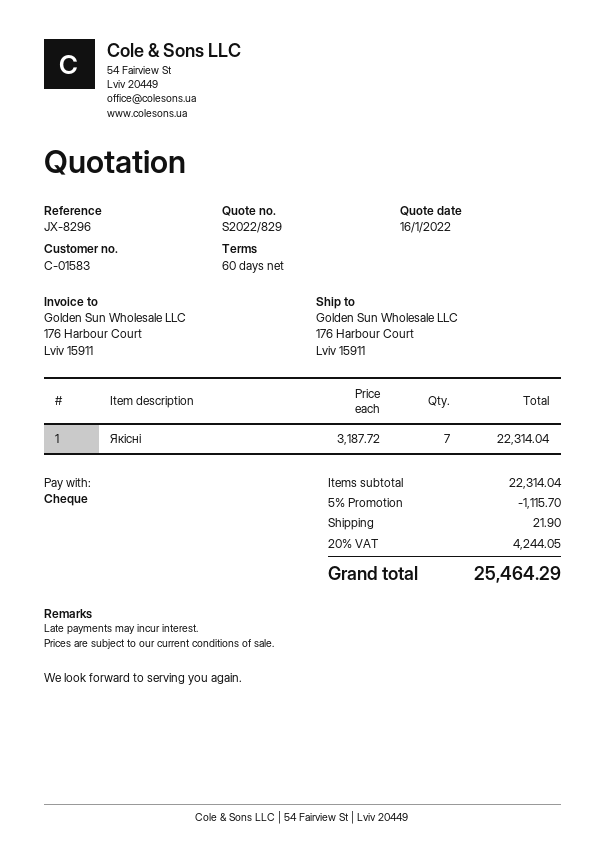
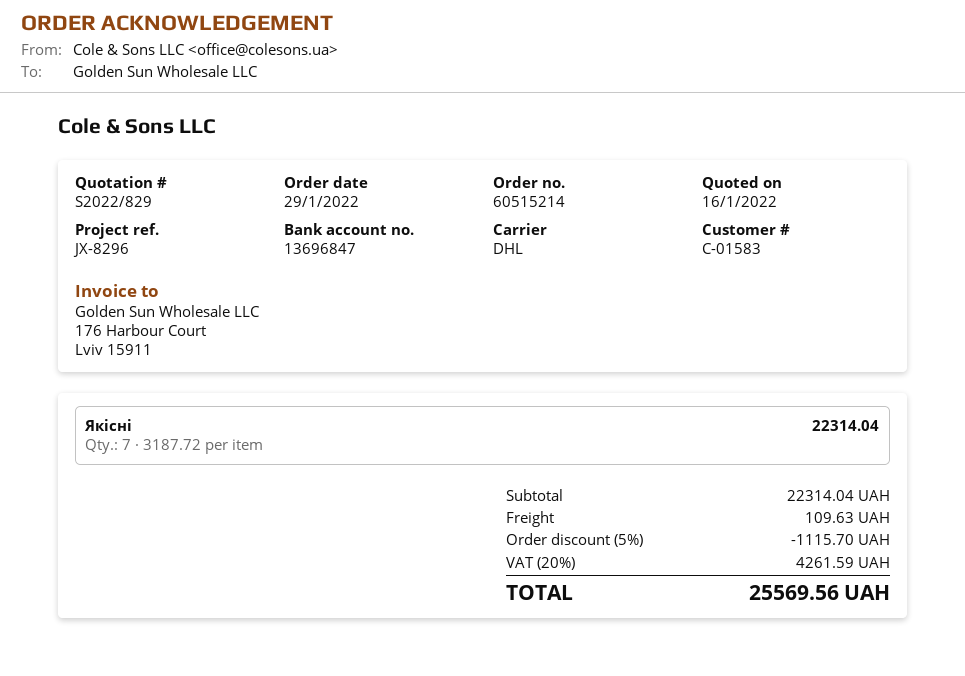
shipping: 21.90 -> 109.63
tax: 20% = 4244.05 -> 20% = 4261.59
total: 25464.29 -> 25569.56

